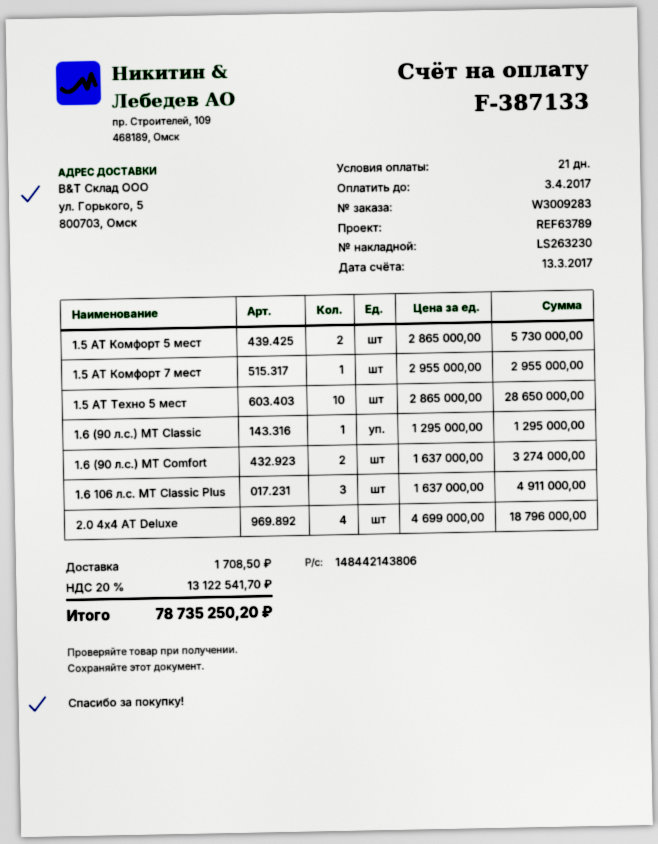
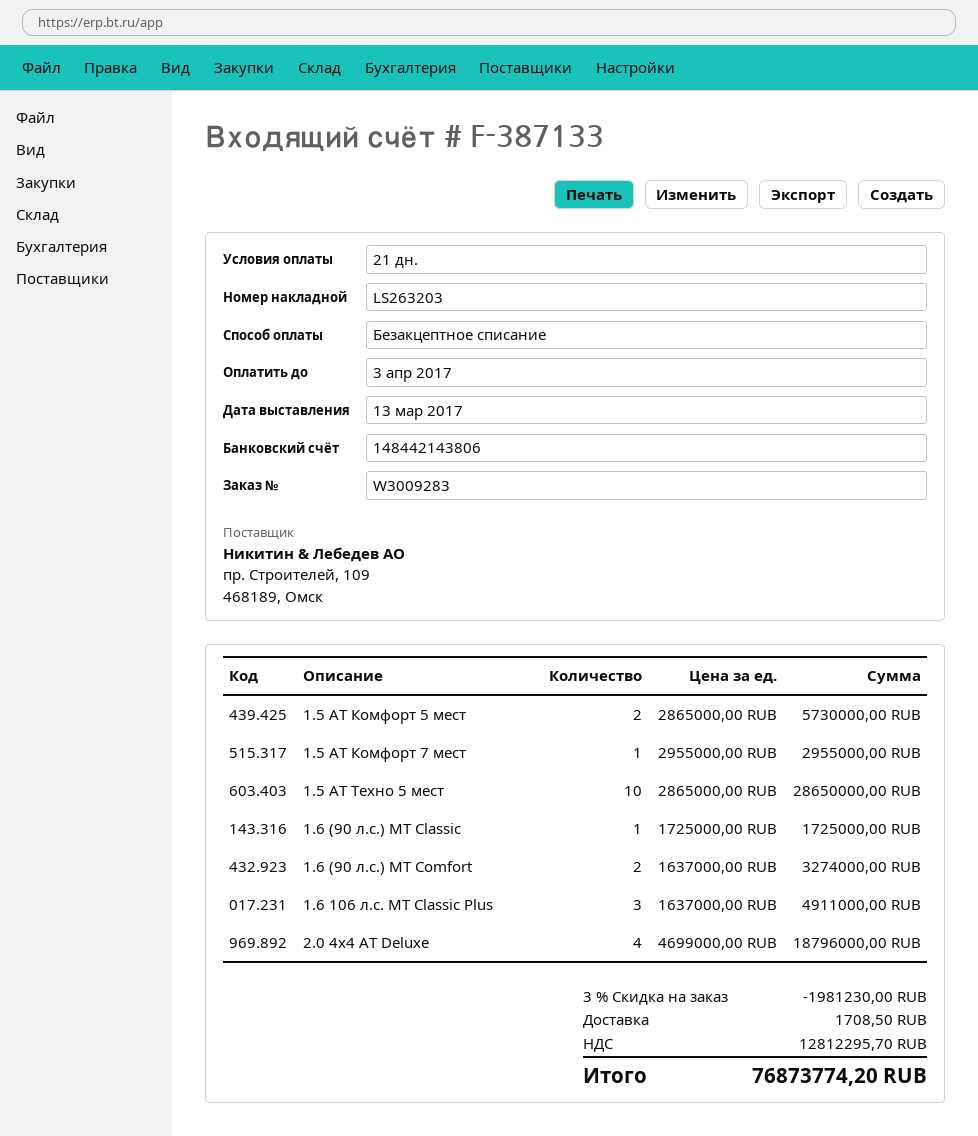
delivery note number: LS263230 -> LS263203
1.6 (90 л.с.) MT Classic: 1 x 1295000.00 = 1295000.00 -> 1 x 1725000.00 = 1725000.00
discount: none -> 3% = 1981230.00
tax: 13122541.70 -> 12812295.70
total: 78735250.20 -> 76873774.20

